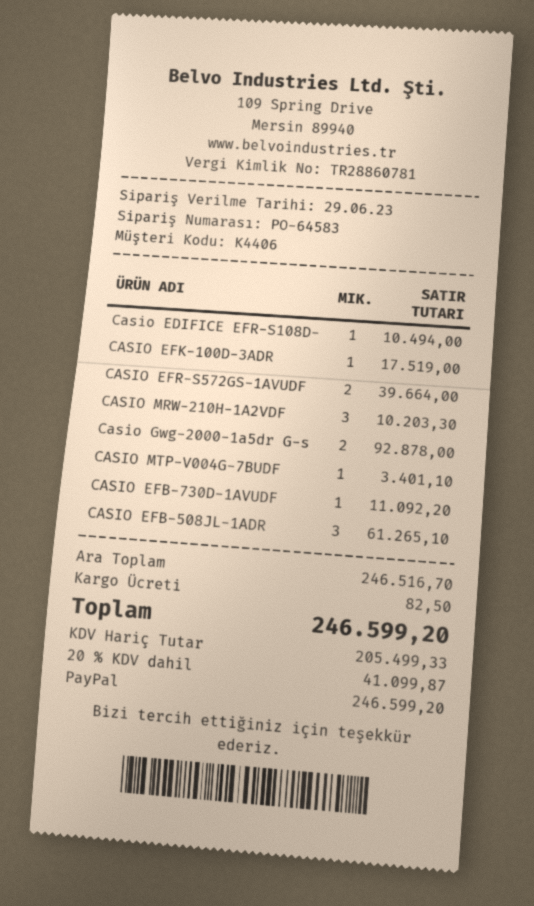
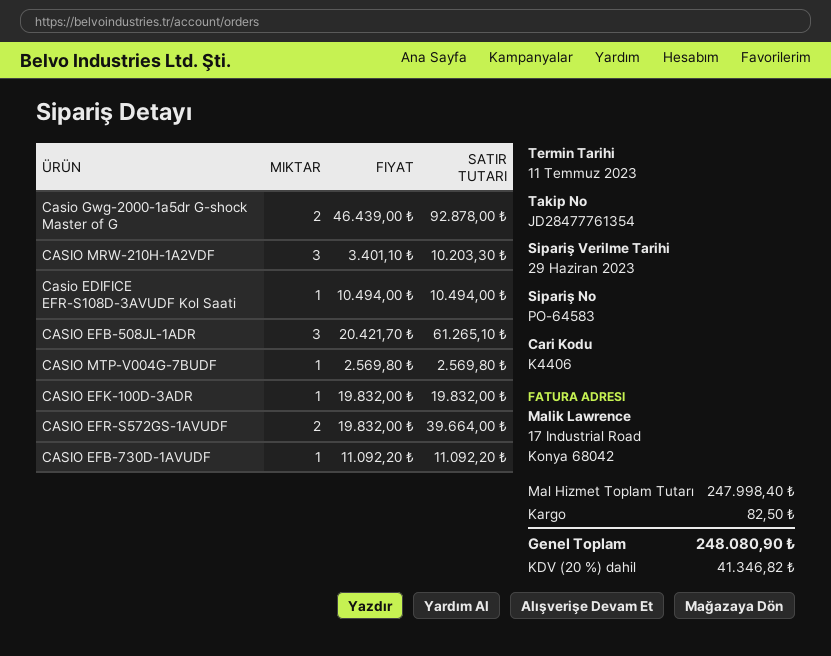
CASIO EFK-100D-3ADR: 1 for 17519.00 -> 1 for 19832.00
CASIO MTP-V004G-7BUDF: 1 for 3401.10 -> 1 for 2569.80
subtotal: 246516.70 -> 247998.40
tax: 20% = 41099.87 -> 20% = 41346.82
total: 246599.20 -> 248080.90

